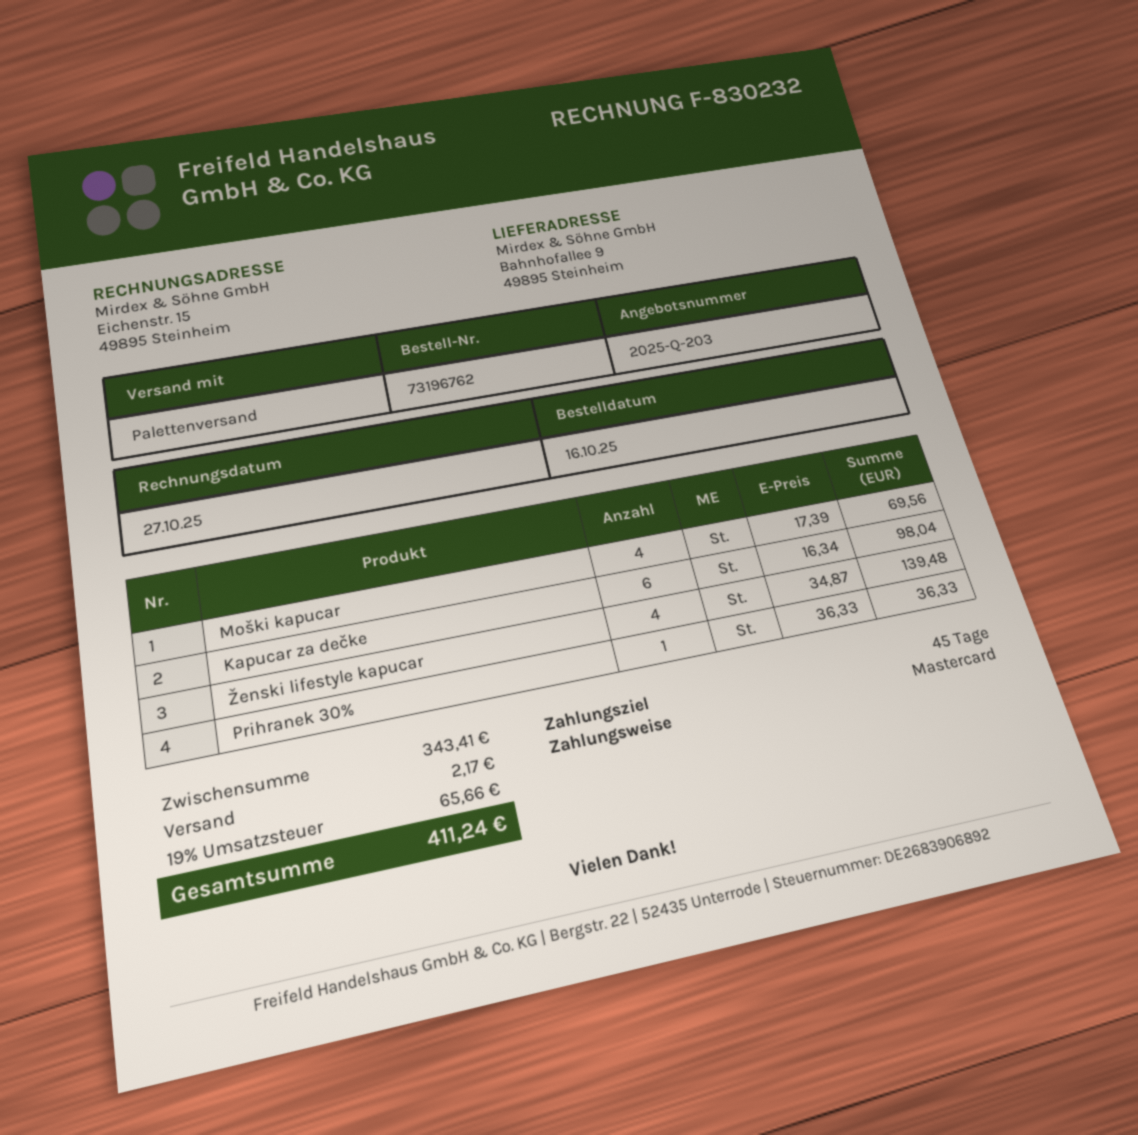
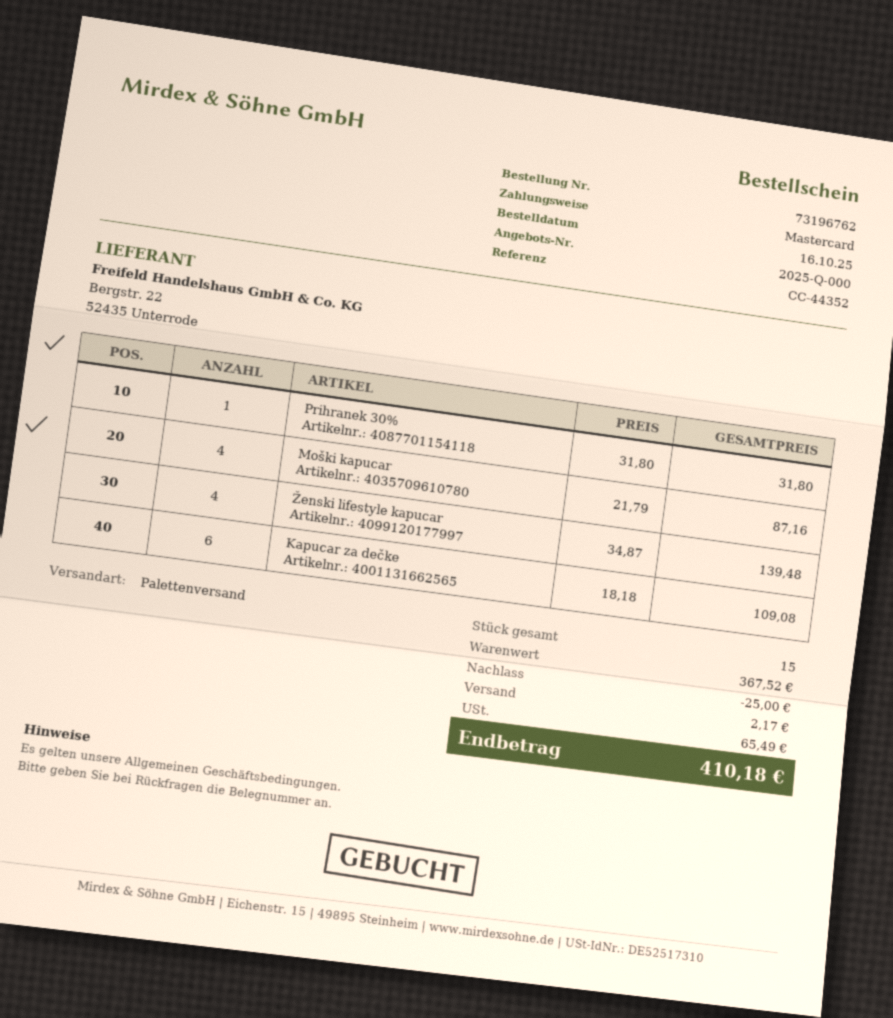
quote number: 2025-Q-203 -> 2025-Q-000
Moški kapucar: 4 x 17.39 = 69.56 -> 4 x 21.79 = 87.16
Kapucar za dečke: 6 x 16.34 = 98.04 -> 6 x 18.18 = 109.08
Prihranek 30%: 1 x 36.33 = 36.33 -> 1 x 31.80 = 31.80
subtotal: 343.41 -> 367.52
discount: none -> 25.00
tax: 65.66 -> 65.49
total: 411.24 -> 410.18

